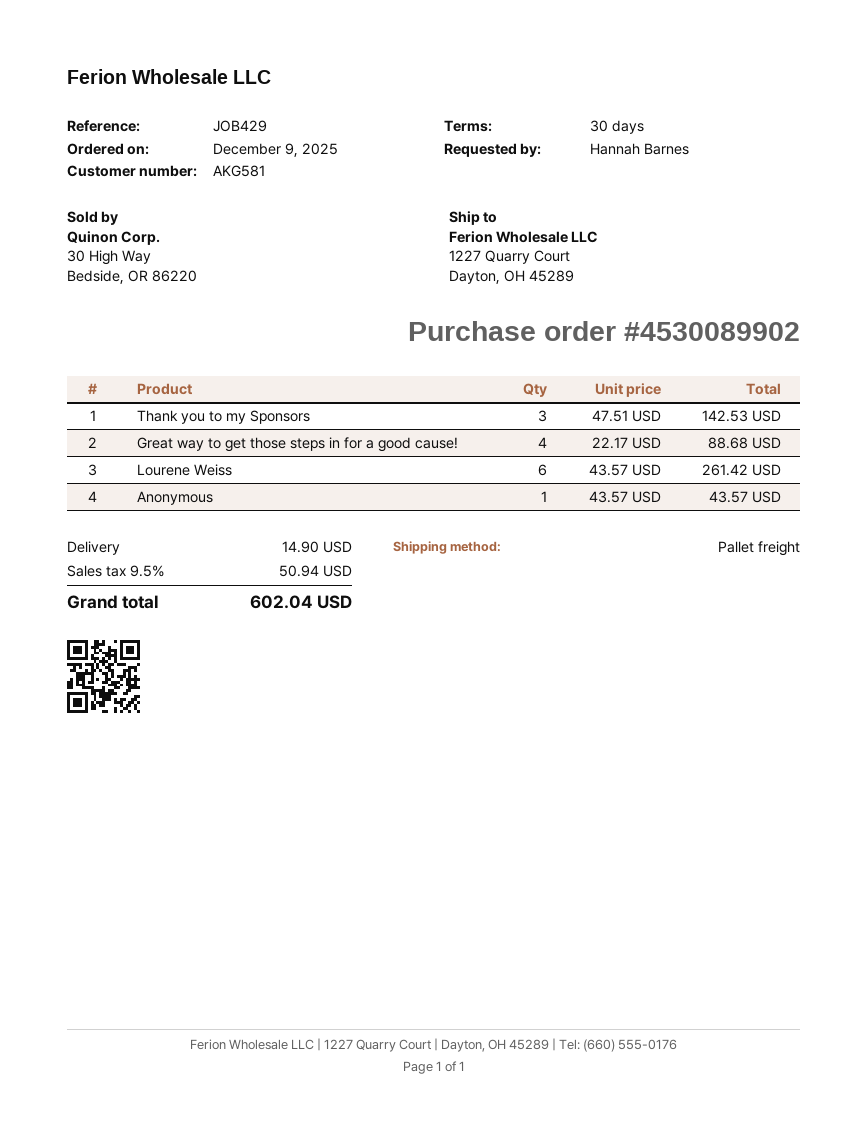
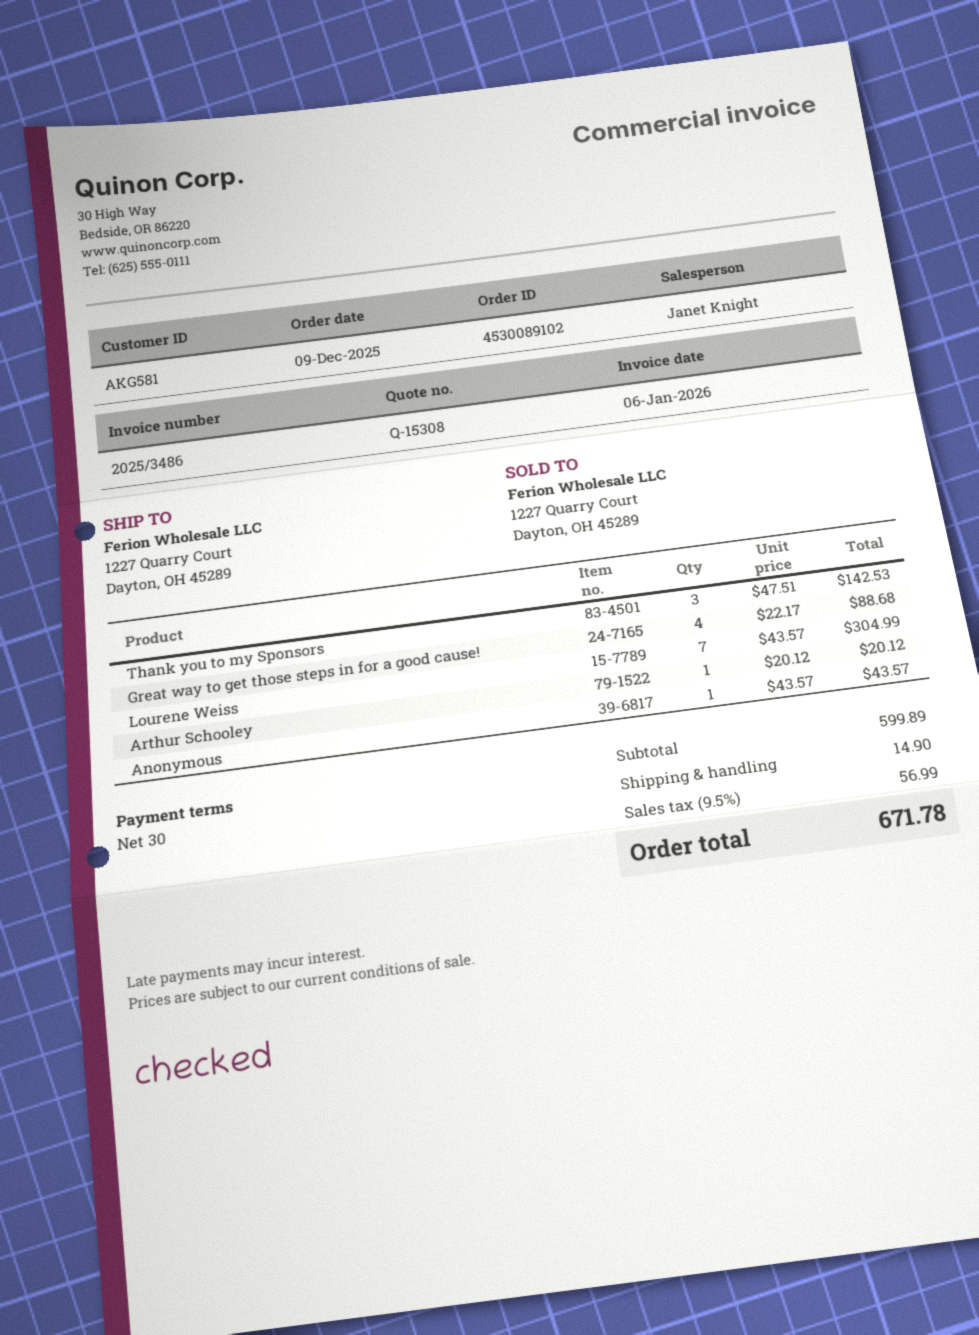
order number: 4530089902 -> 4530089102
Lourene Weiss: 6 x 43.57 = 261.42 -> 7 x 43.57 = 304.99
Arthur Schooley: none -> 1 x 20.12 = 20.12
tax: 9.5% = 50.94 -> 9.5% = 56.99
total: 602.04 -> 671.78

